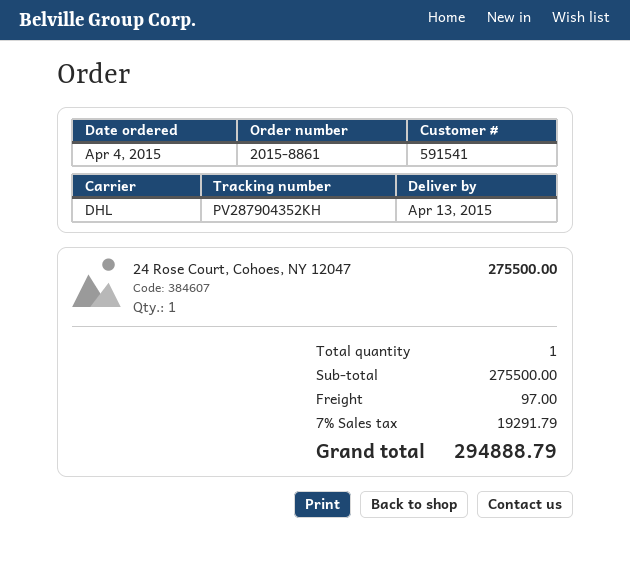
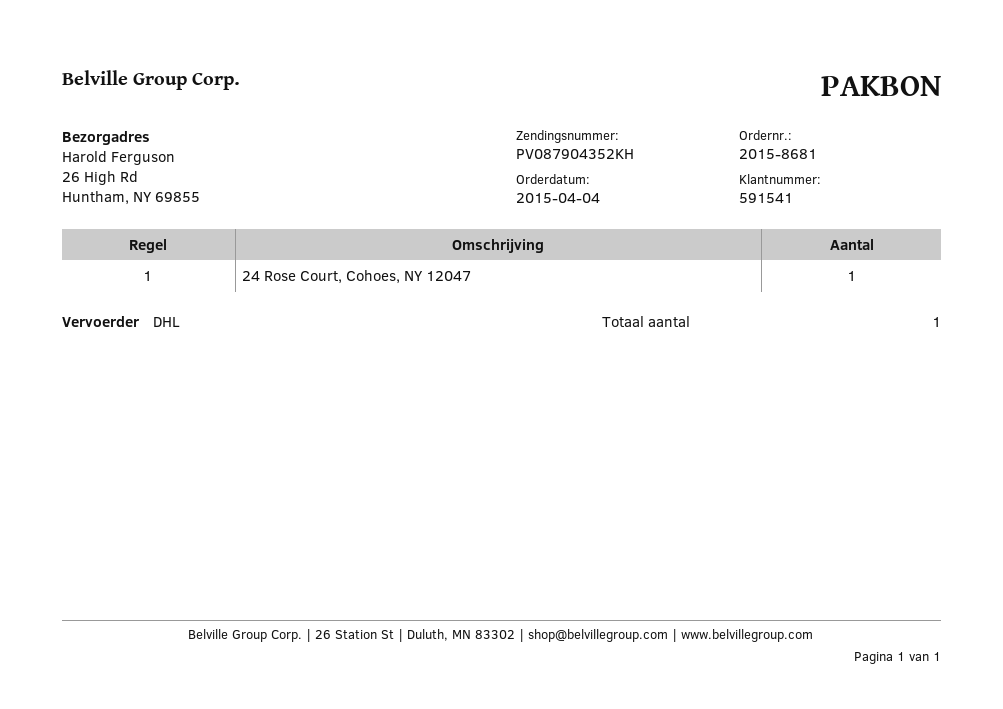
order number: 2015-8861 -> 2015-8681
tracking number: PV287904352KH -> PV087904352KH

